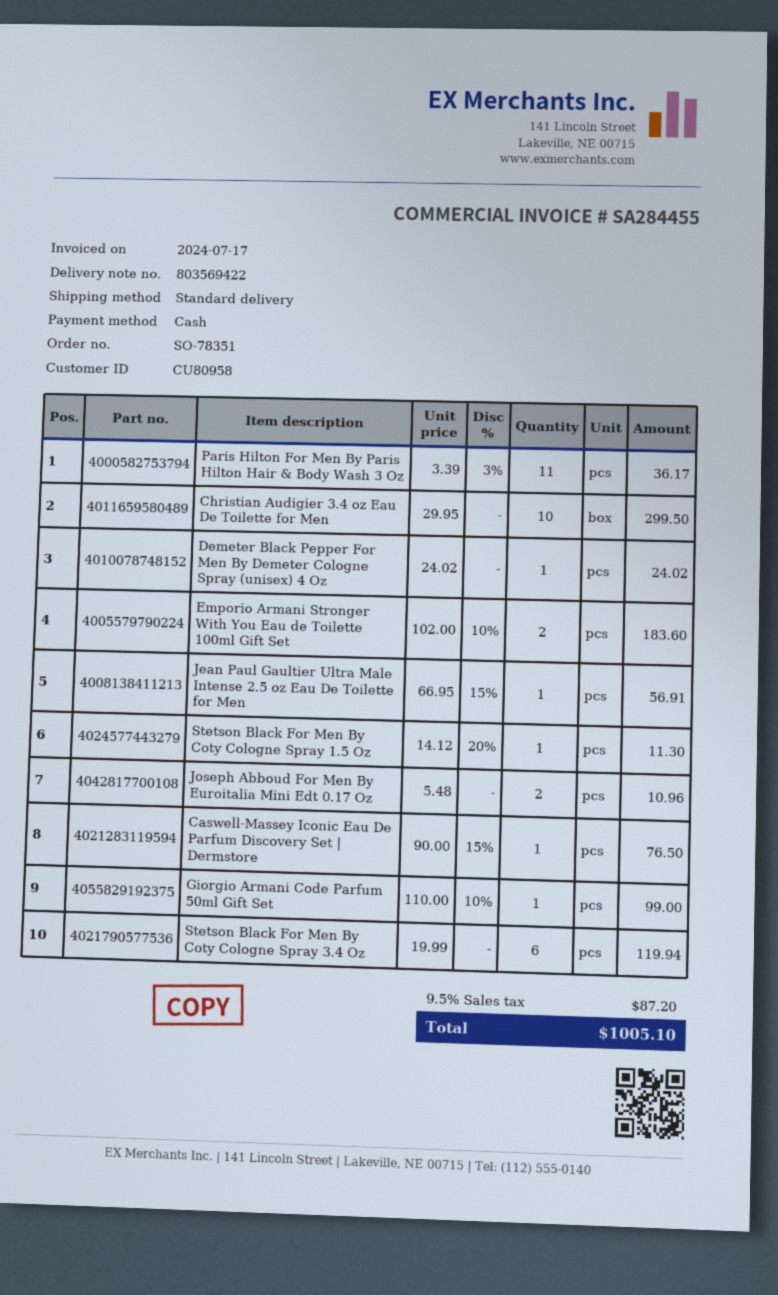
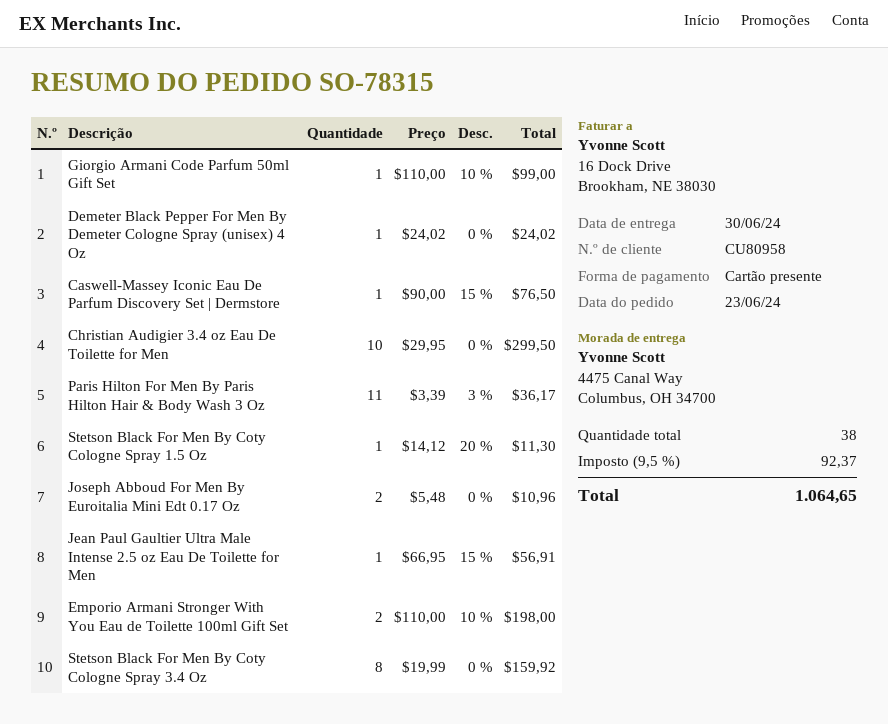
order number: SO-78351 -> SO-78315
payment method: cash -> gift card
Emporio Armani Stronger With You Eau de Toilette 100ml Gift Set: 2 x 102.00 - 10% = 183.60 -> 2 x 110.00 - 10% = 198.00
Stetson Black For Men By Coty Cologne Spray 3.4 Oz: 6 x 19.99 = 119.94 -> 8 x 19.99 = 159.92
tax: 9.5% = 87.20 -> 9.5% = 92.37
total: 1005.10 -> 1064.65

